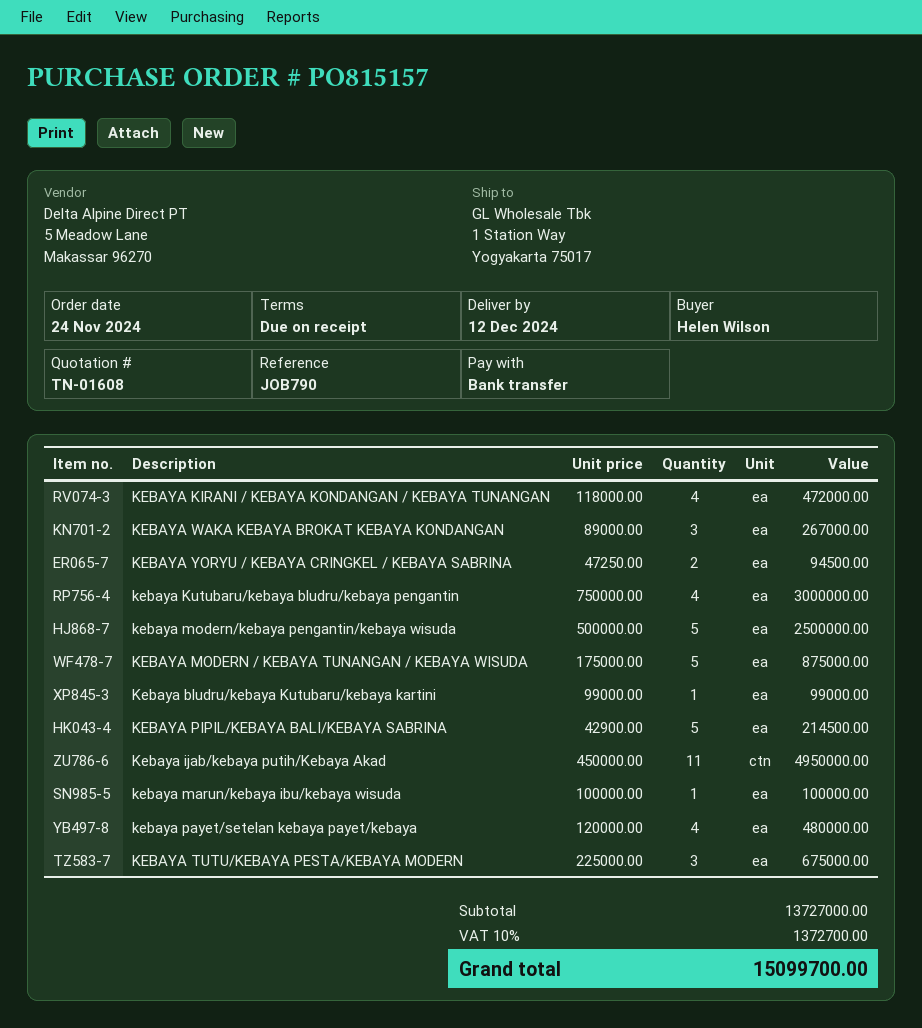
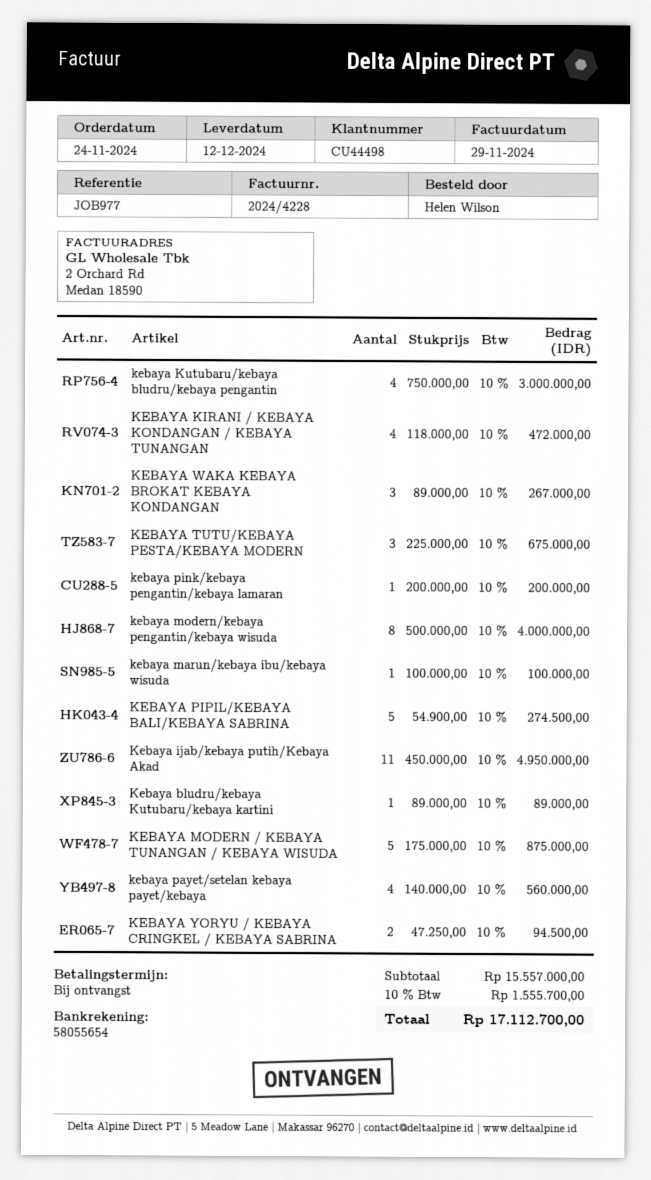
reference: JOB790 -> JOB977
kebaya modern/kebaya pengantin/kebaya wisuda: 5 x 500000.00 = 2500000.00 -> 8 x 500000.00 = 4000000.00
Kebaya bludru/kebaya Kutubaru/kebaya kartini: 1 x 99000.00 = 99000.00 -> 1 x 89000.00 = 89000.00
KEBAYA PIPIL/KEBAYA BALI/KEBAYA SABRINA: 5 x 42900.00 = 214500.00 -> 5 x 54900.00 = 274500.00
kebaya payet/setelan kebaya payet/kebaya: 4 x 120000.00 = 480000.00 -> 4 x 140000.00 = 560000.00
kebaya pink/kebaya pengantin/kebaya lamaran: none -> 1 x 200000.00 = 200000.00
subtotal: 13727000.00 -> 15557000.00
tax: 10% = 1372700.00 -> 10% = 1555700.00
total: 15099700.00 -> 17112700.00

